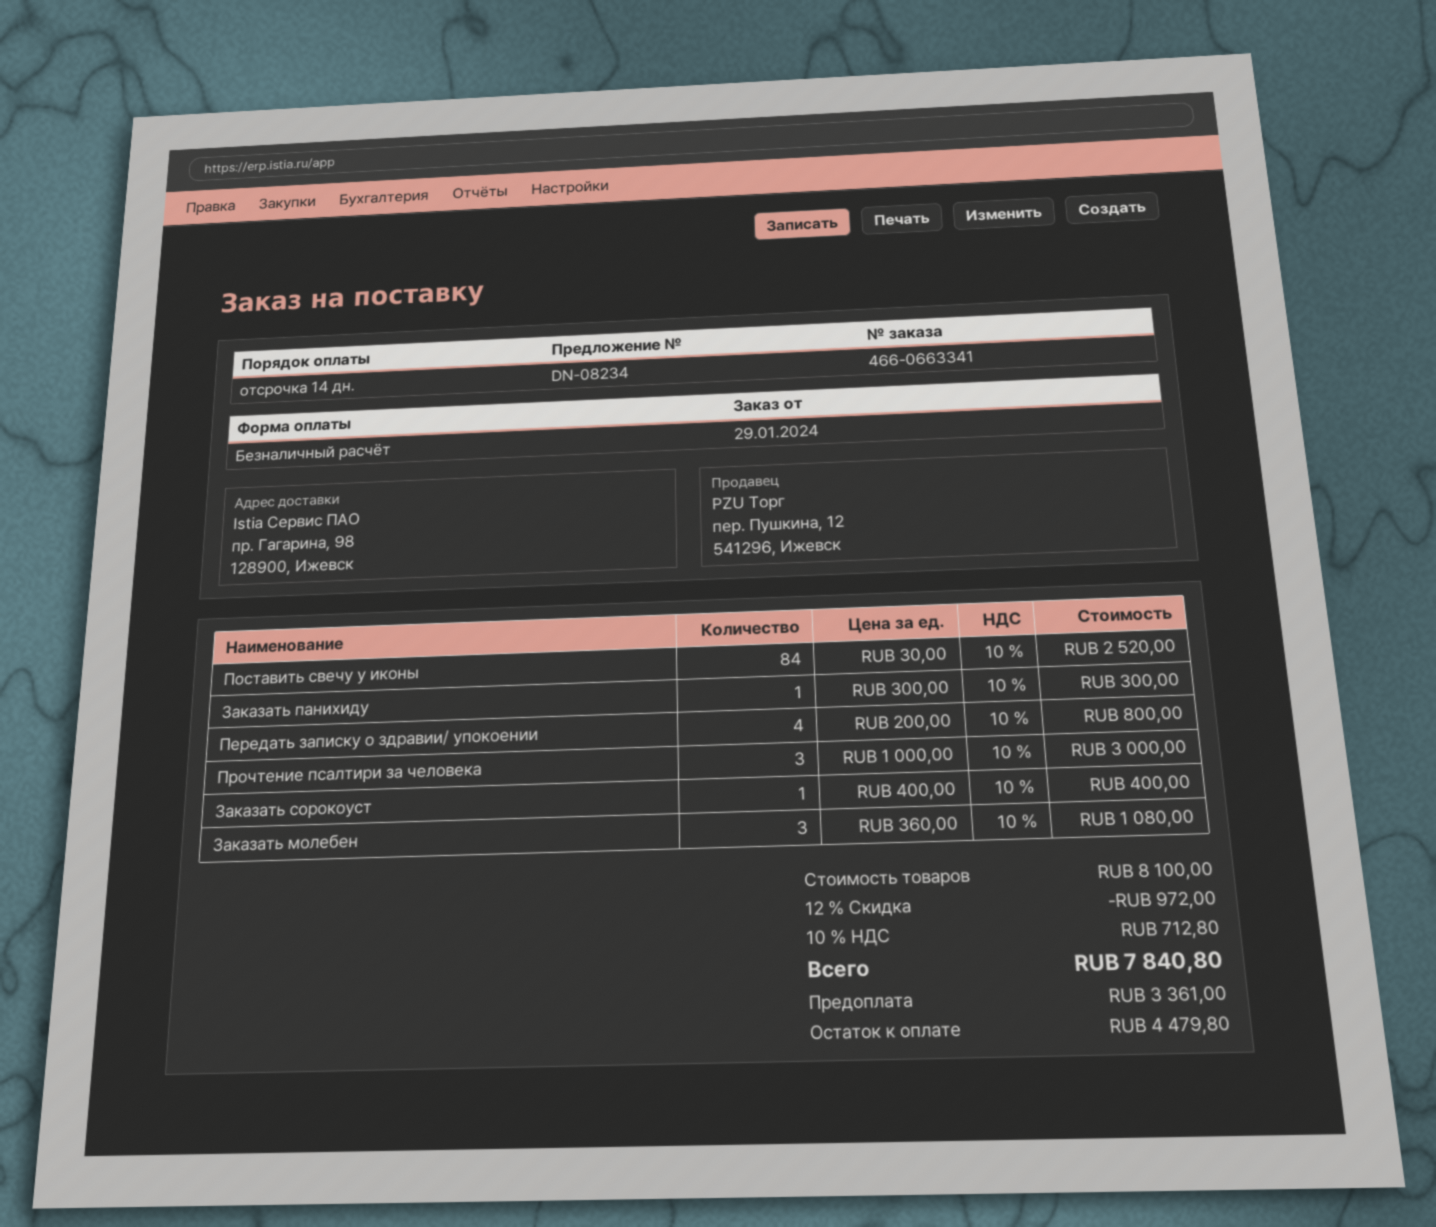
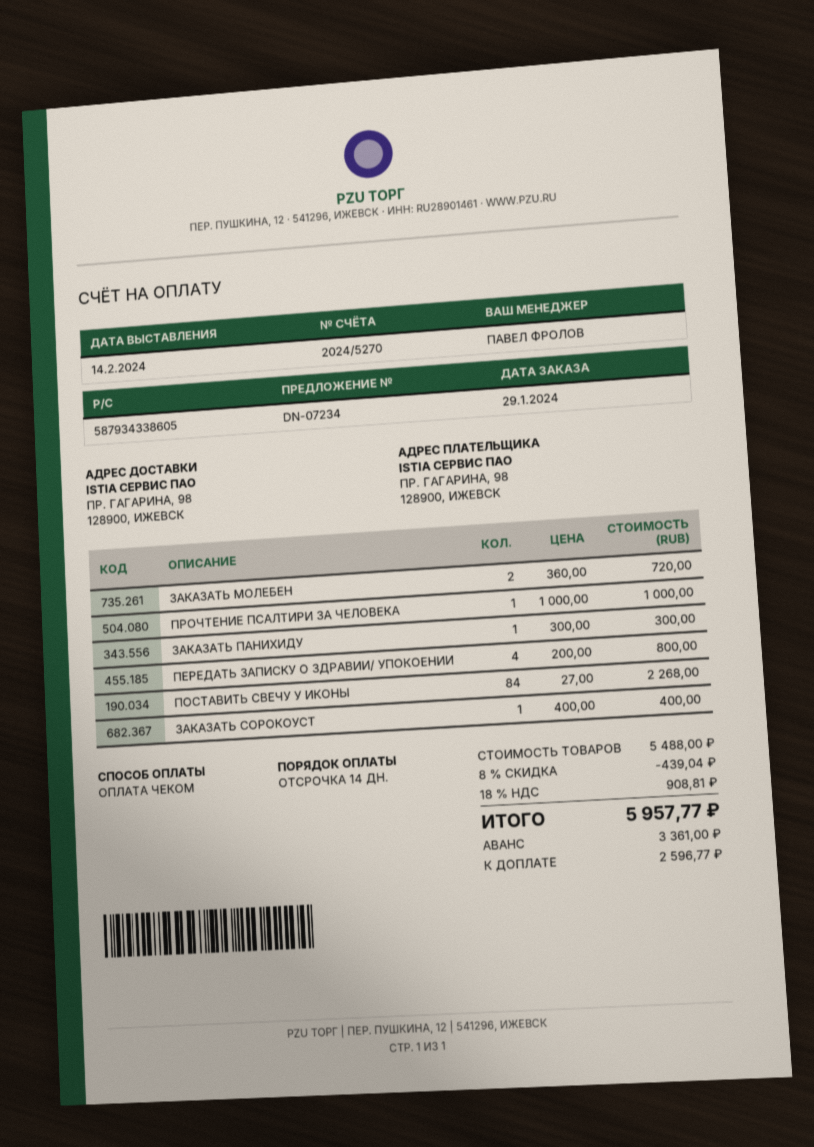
quote number: DN-08234 -> DN-07234
payment method: bank transfer -> cheque
Поставить свечу у иконы: 84 x 30.00 = 2520.00 -> 84 x 27.00 = 2268.00
Прочтение псалтири за человека: 3 x 1000.00 = 3000.00 -> 1 x 1000.00 = 1000.00
Заказать молебен: 3 x 360.00 = 1080.00 -> 2 x 360.00 = 720.00
subtotal: 8100.00 -> 5488.00
discount: 12% = 972.00 -> 8% = 439.04
tax: 10% = 712.80 -> 18% = 908.81
total: 7840.80 -> 5957.77
balance: 4479.80 -> 2596.77

